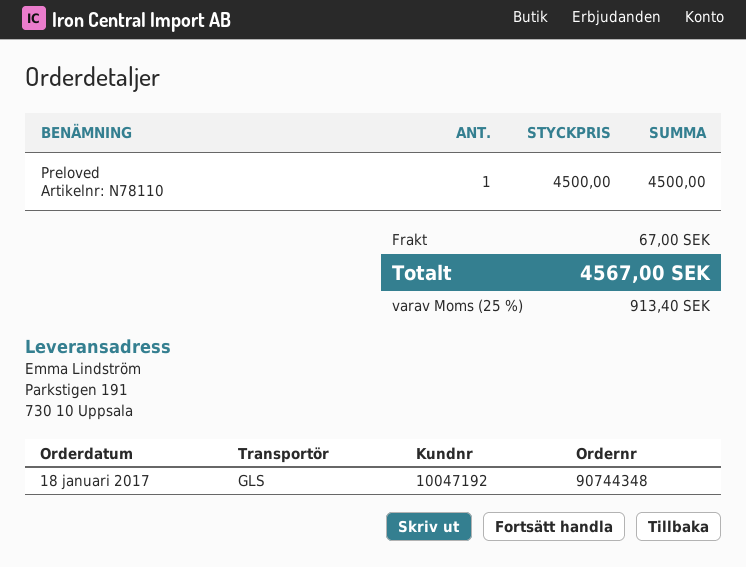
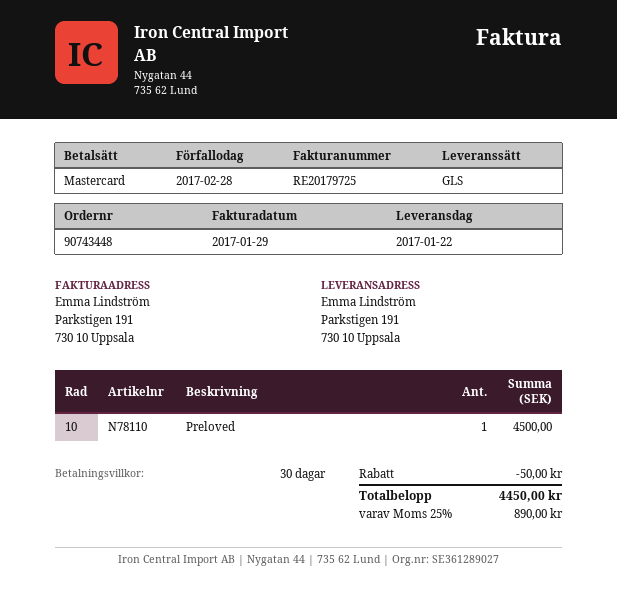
order number: 90744348 -> 90743448
discount: none -> 50.00
shipping: 67.00 -> none
tax: 25% = 913.40 -> 25% = 890.00
total: 4567.00 -> 4450.00

